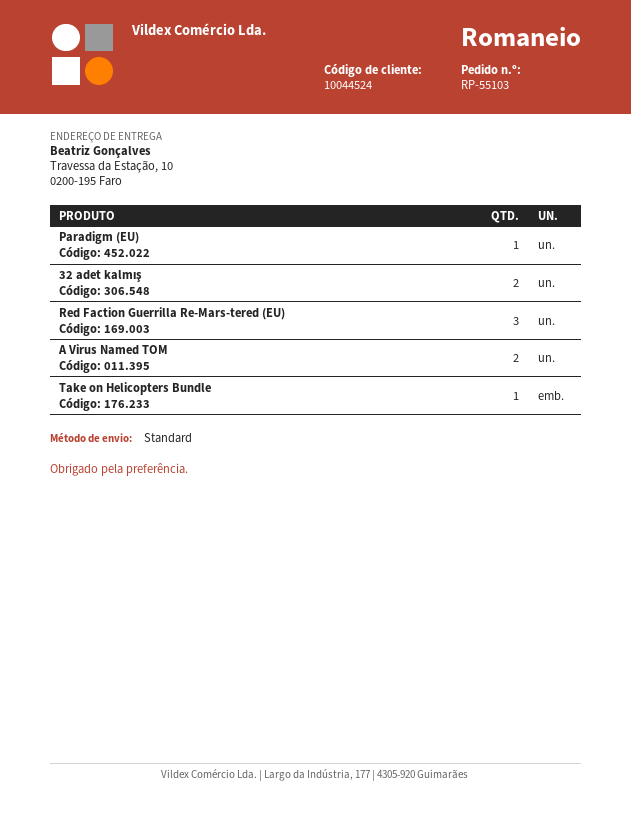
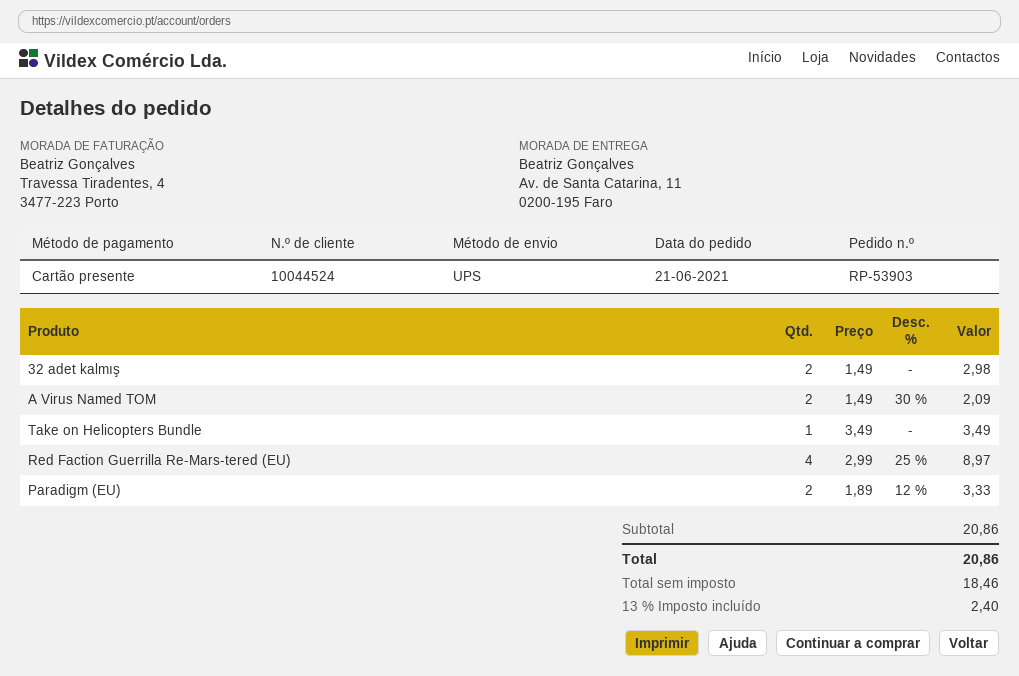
order number: RP-55103 -> RP-53903
shipping method: standard -> UPS
ship to: Travessa da Estação, 10, 0200-195 Faro -> Av. de Santa Catarina, 11, 0200-195 Faro
Paradigm (EU): 1 -> 2
Red Faction Guerrilla Re-Mars-tered (EU): 3 -> 4

